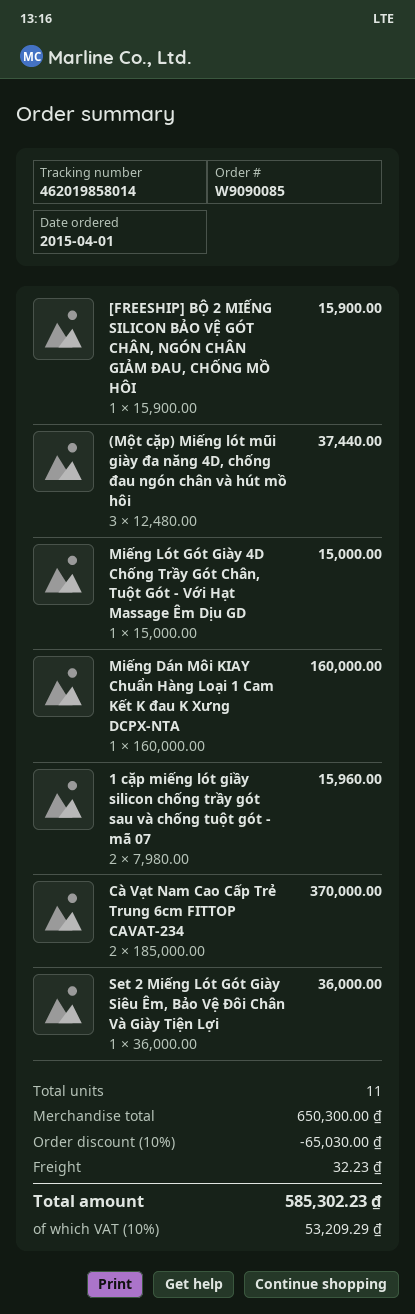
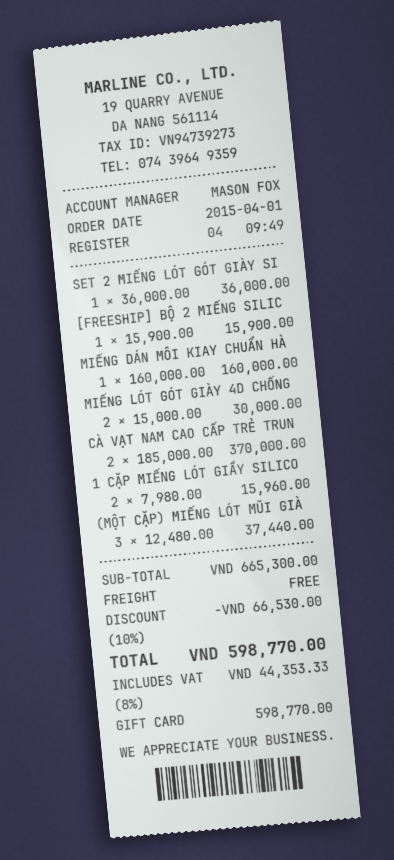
Miếng Lót Gót Giày 4D Chống Trầy Gót Chân, Tuột Gót - Với Hạt Massage Êm Dịu GD: 1 x 15000.00 = 15000.00 -> 2 x 15000.00 = 30000.00
subtotal: 650300.00 -> 665300.00
discount: 10% = 65030.00 -> 10% = 66530.00
shipping: 32.23 -> 0.00
tax: 10% = 53209.29 -> 8% = 44353.33
total: 585302.23 -> 598770.00

